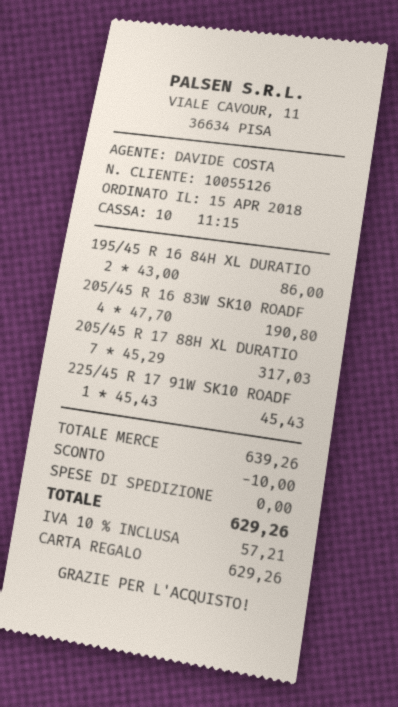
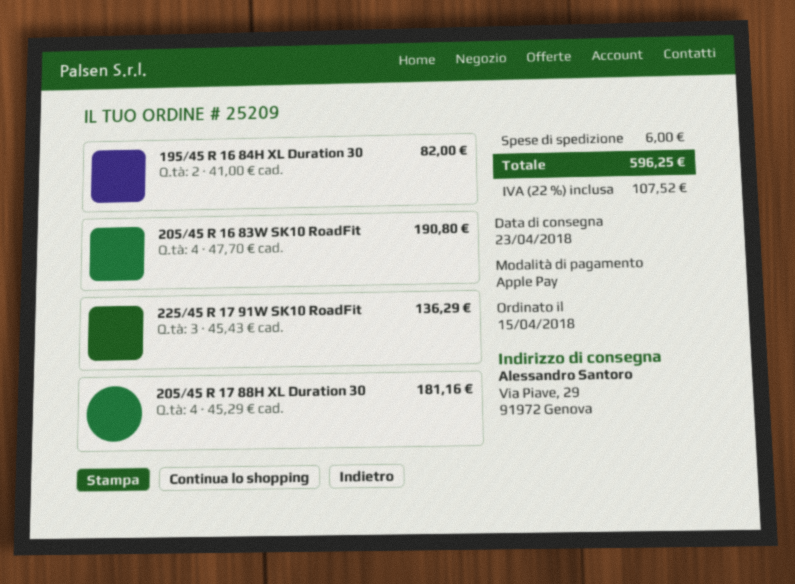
payment method: gift card -> Apple Pay
195/45 R 16 84H XL DURATIO: 2 x 43.00 = 86.00 -> 2 x 41.00 = 82.00
205/45 R 17 88H XL DURATIO: 7 x 45.29 = 317.03 -> 4 x 45.29 = 181.16
225/45 R 17 91W SK10 ROADF: 1 x 45.43 = 45.43 -> 3 x 45.43 = 136.29
discount: 10.00 -> none
shipping: 0.00 -> 6.00
tax: 10% = 57.21 -> 22% = 107.52
total: 629.26 -> 596.25

